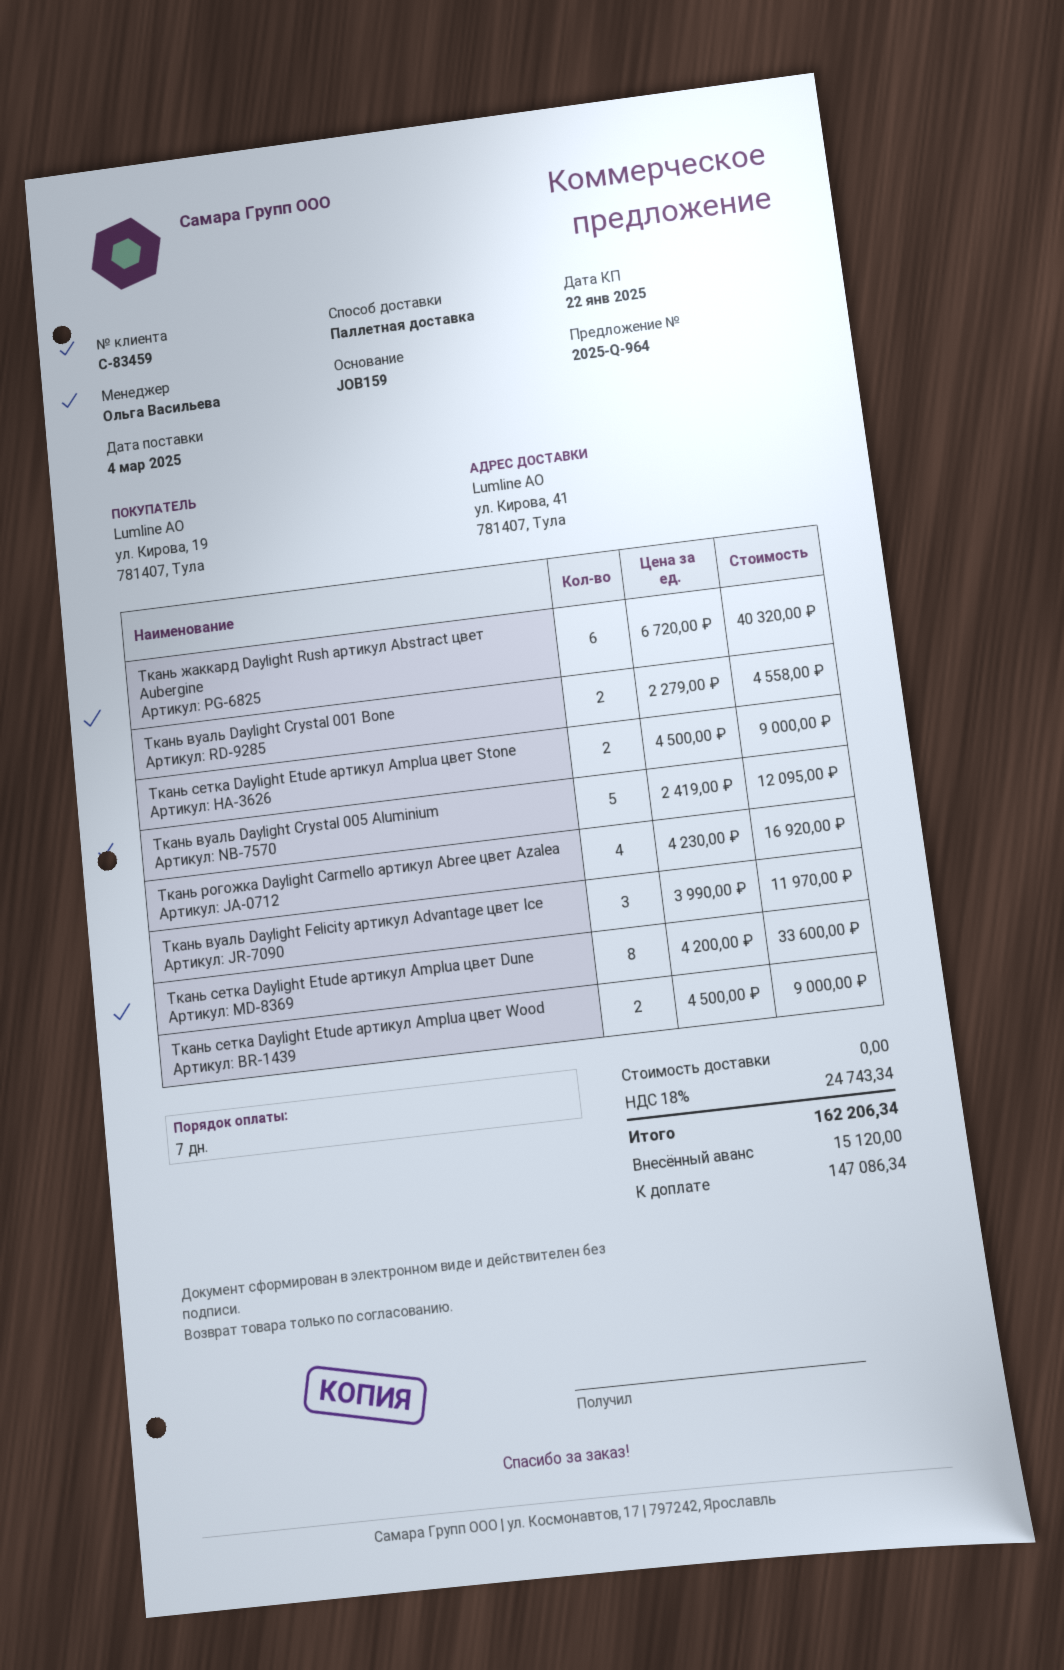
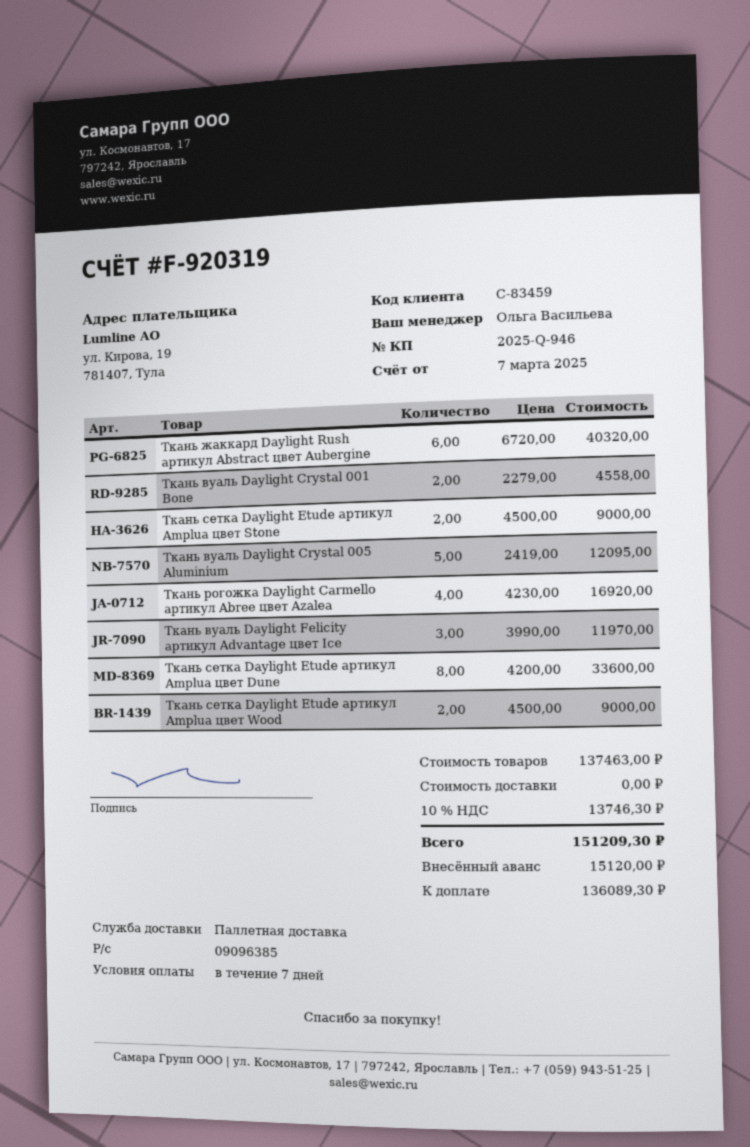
quote number: 2025-Q-964 -> 2025-Q-946
tax: 18% = 24743.34 -> 10% = 13746.30
total: 162206.34 -> 151209.30
balance: 147086.34 -> 136089.30

